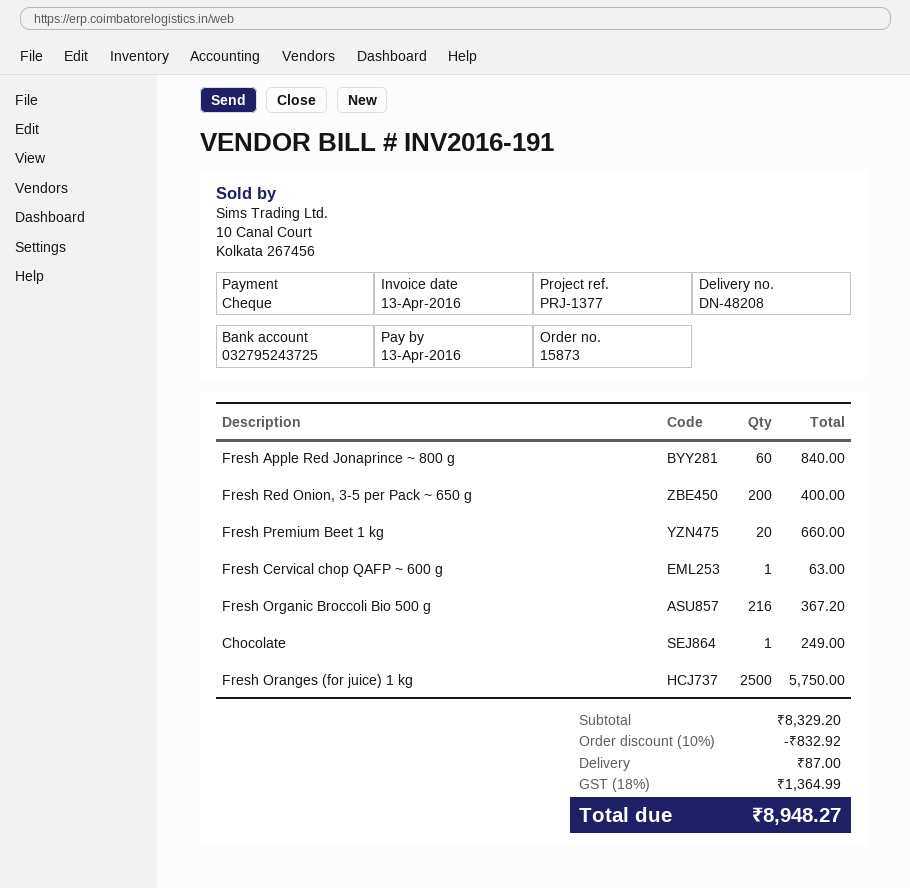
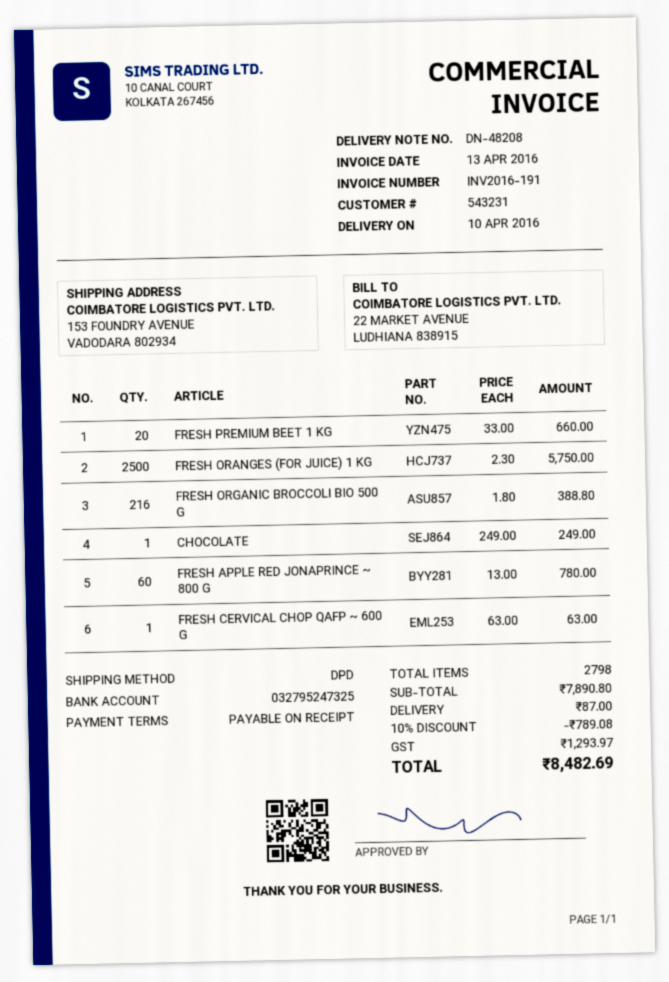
bank account: 032795243725 -> 032795247325
Fresh Apple Red Jonaprince ~ 800 g: 60 for 840.00 -> 60 for 780.00
Fresh Red Onion, 3-5 per Pack ~ 650 g: 200 for 400.00 -> none
Fresh Organic Broccoli Bio 500 g: 216 for 367.20 -> 216 for 388.80
subtotal: 8329.20 -> 7890.80
discount: 10% = 832.92 -> 10% = 789.08
tax: 1364.99 -> 1293.97
total: 8948.27 -> 8482.69

